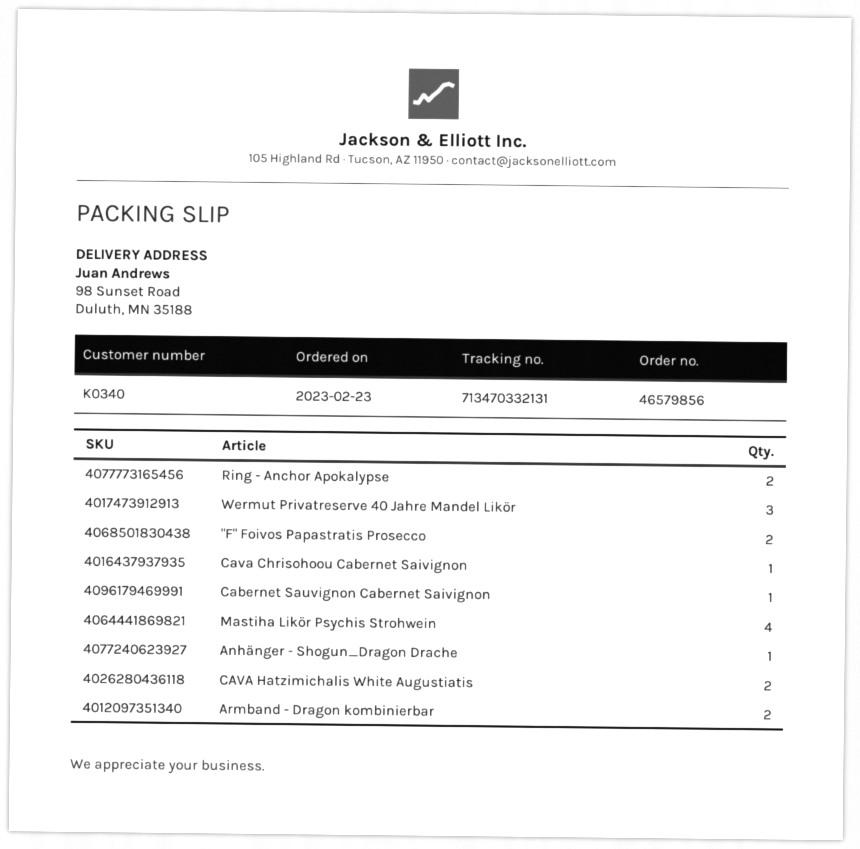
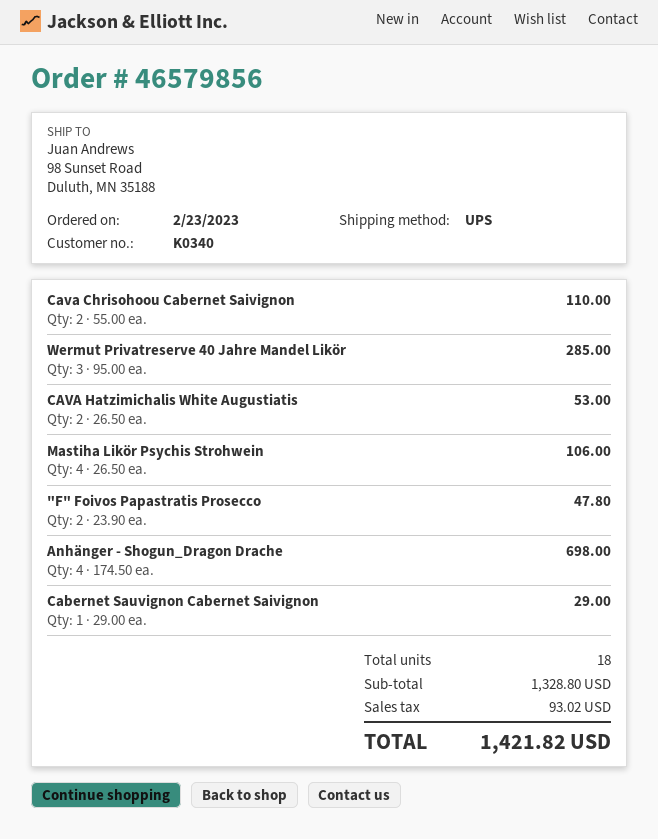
Ring - Anchor Apokalypse: 2 -> none
Cava Chrisohoou Cabernet Saivignon: 1 -> 2
Anhänger - Shogun_Dragon Drache: 1 -> 4
Armband - Dragon kombinierbar: 2 -> none

